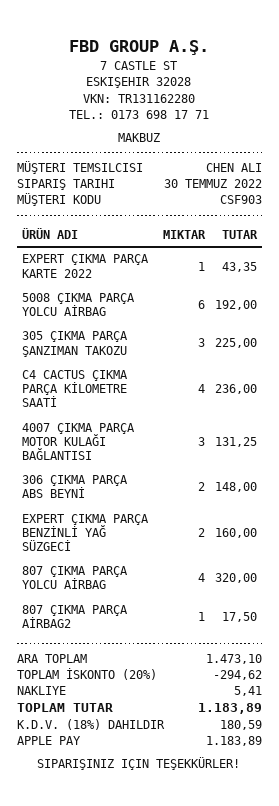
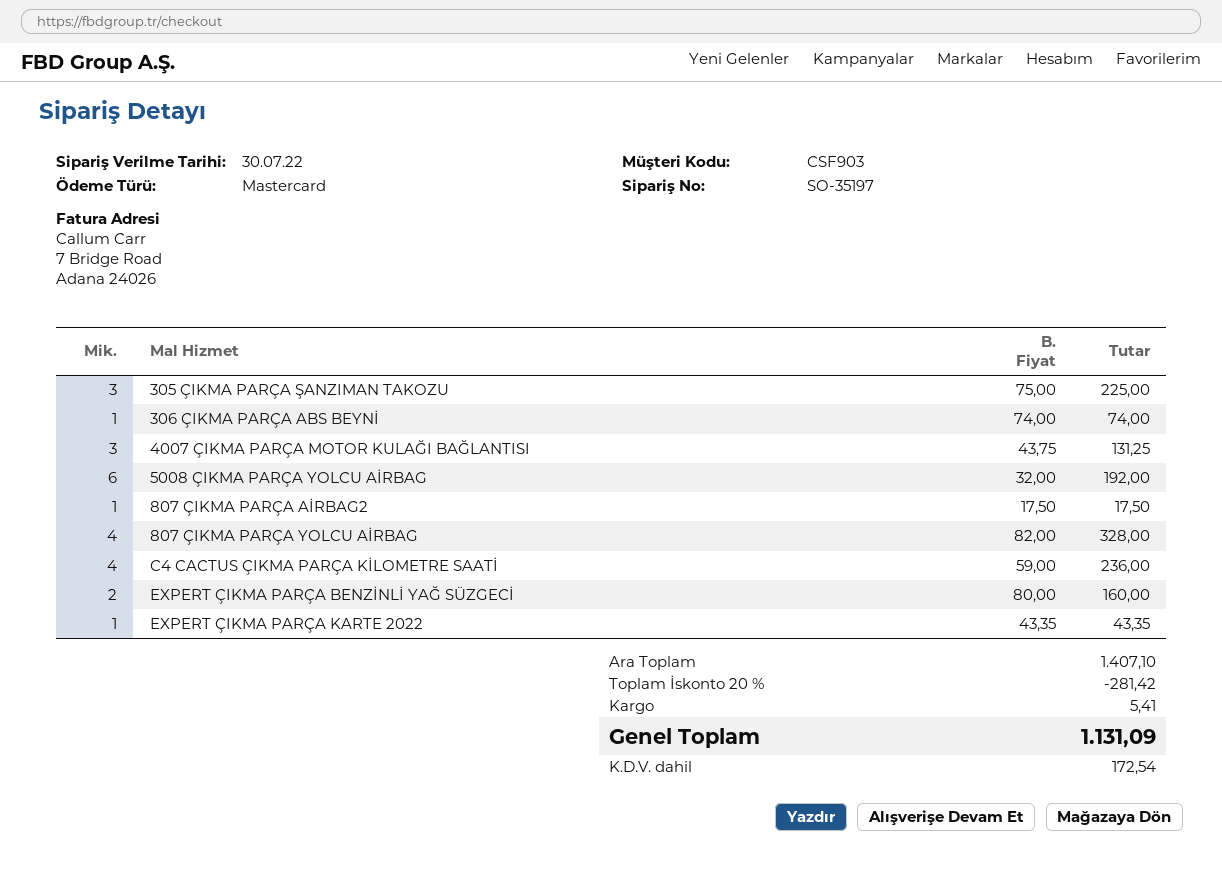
payment method: Apple Pay -> Mastercard
306 ÇIKMA PARÇA ABS BEYNİ: 2 for 148.00 -> 1 for 74.00
807 ÇIKMA PARÇA YOLCU AİRBAG: 4 for 320.00 -> 4 for 328.00
subtotal: 1473.10 -> 1407.10
discount: 20% = 294.62 -> 20% = 281.42
tax: 180.59 -> 172.54
total: 1183.89 -> 1131.09

